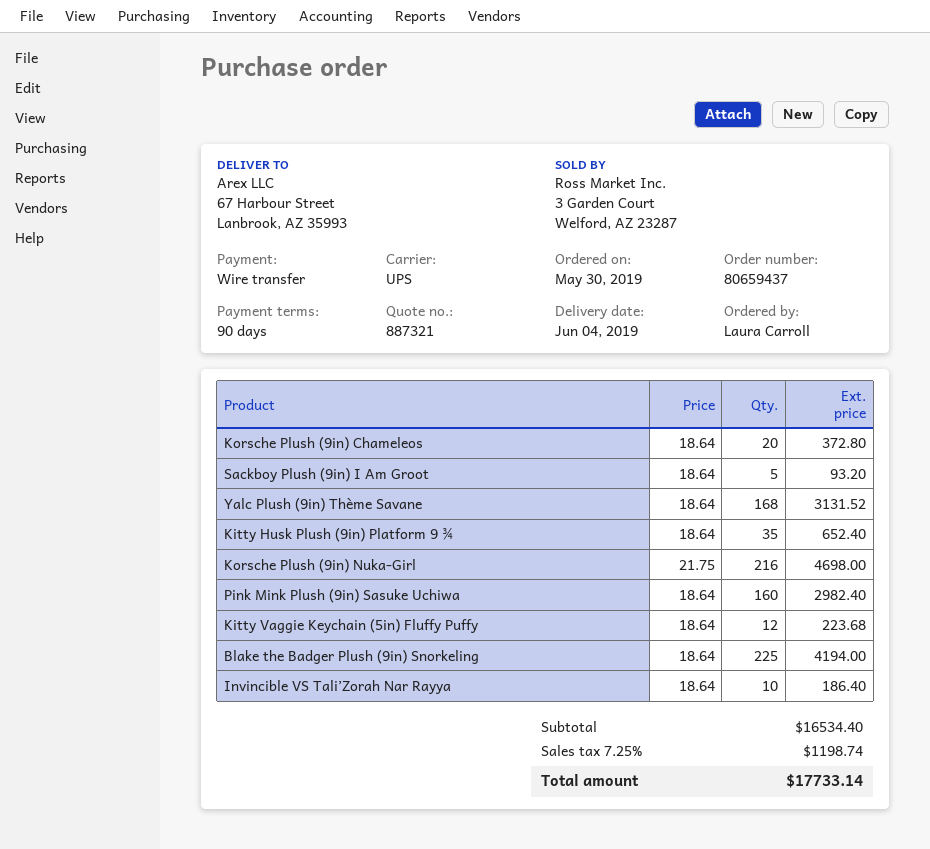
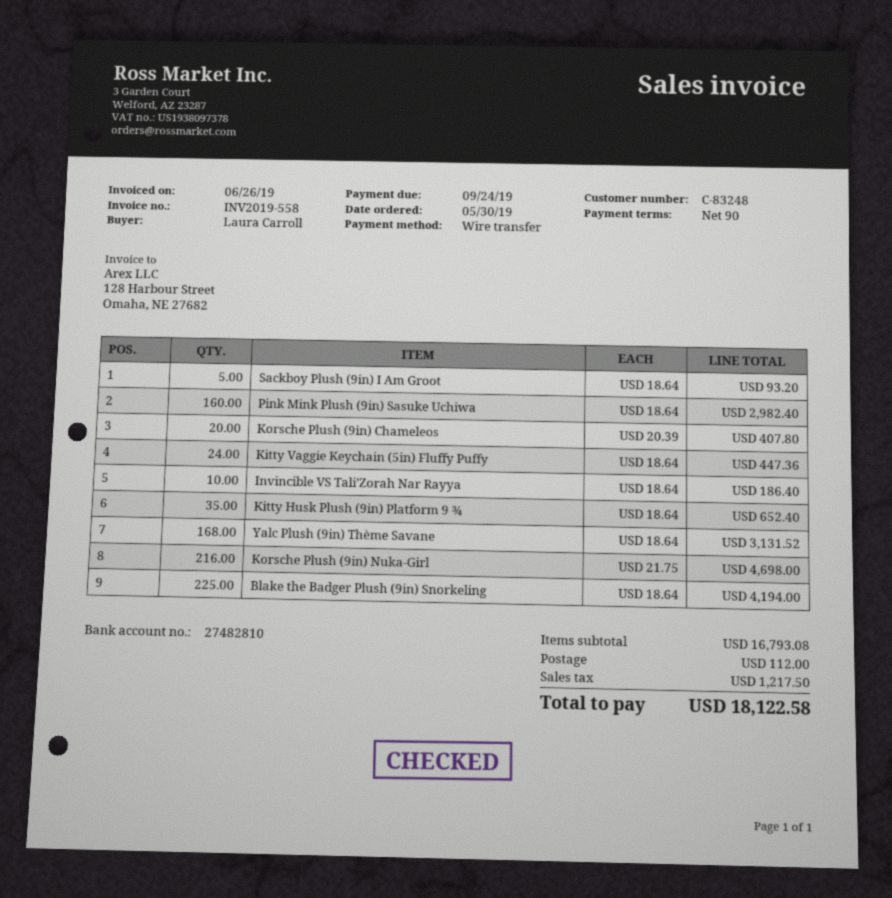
Korsche Plush (9in) Chameleos: 20 x 18.64 = 372.80 -> 20 x 20.39 = 407.80
Kitty Vaggie Keychain (5in) Fluffy Puffy: 12 x 18.64 = 223.68 -> 24 x 18.64 = 447.36
subtotal: 16534.40 -> 16793.08
shipping: none -> 112.00
tax: 1198.74 -> 1217.50
total: 17733.14 -> 18122.58

